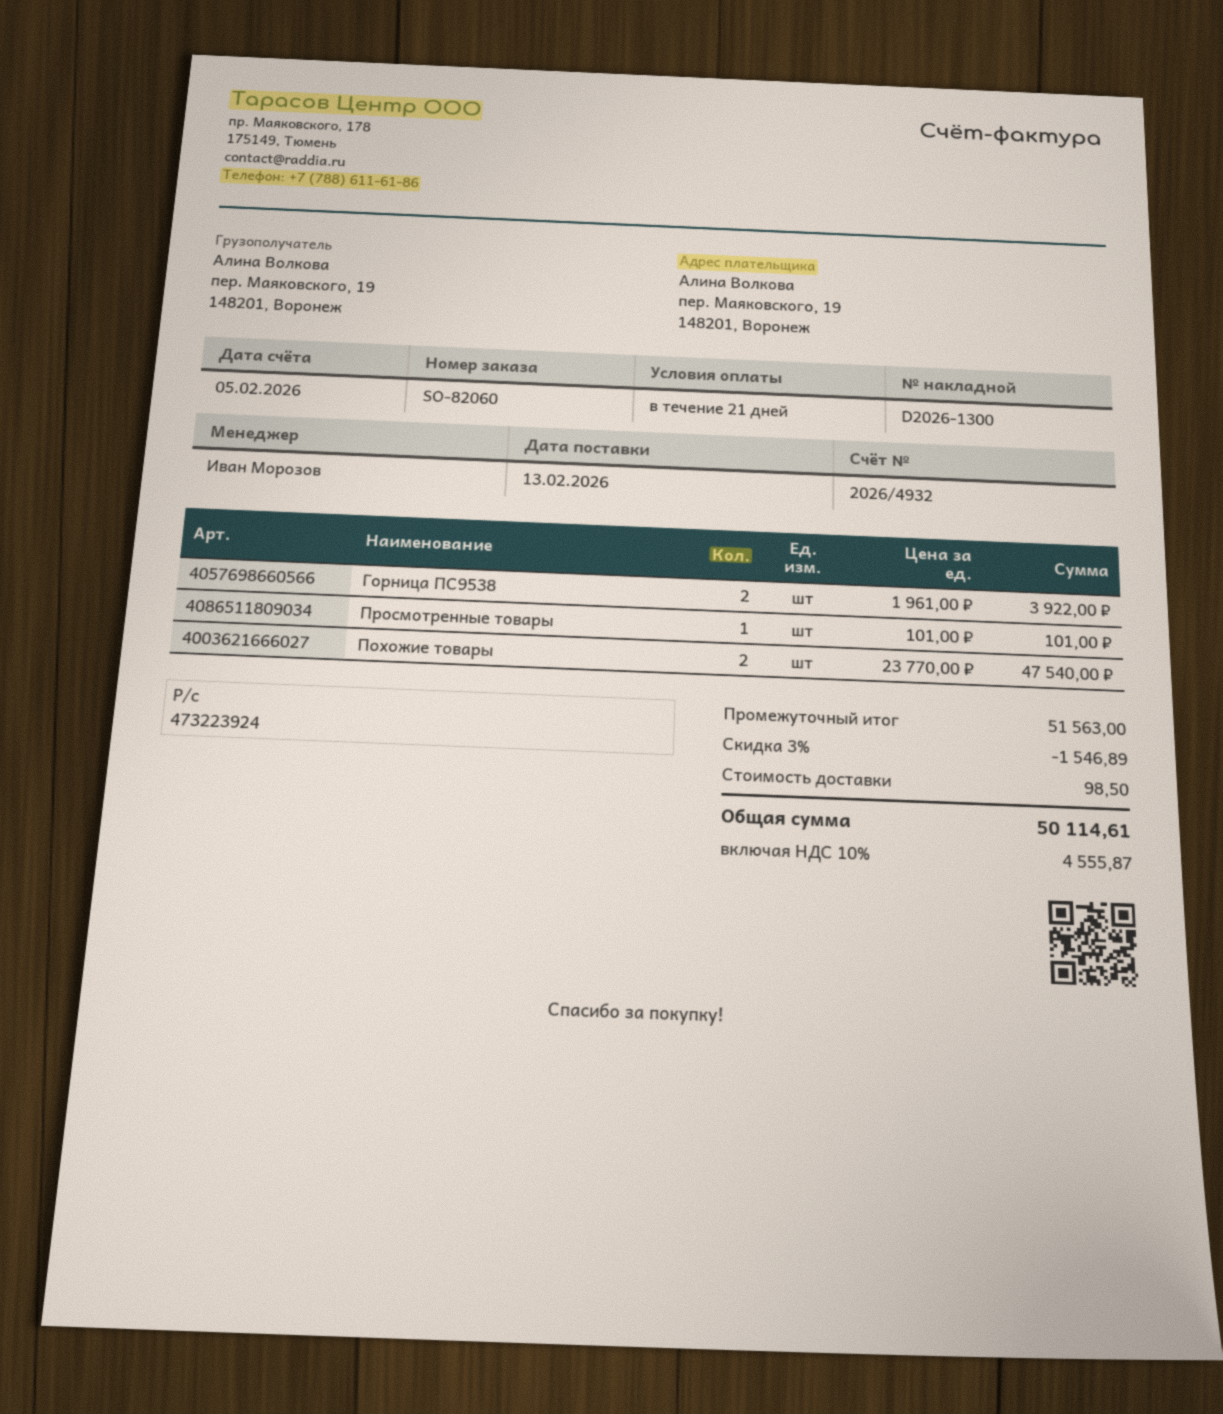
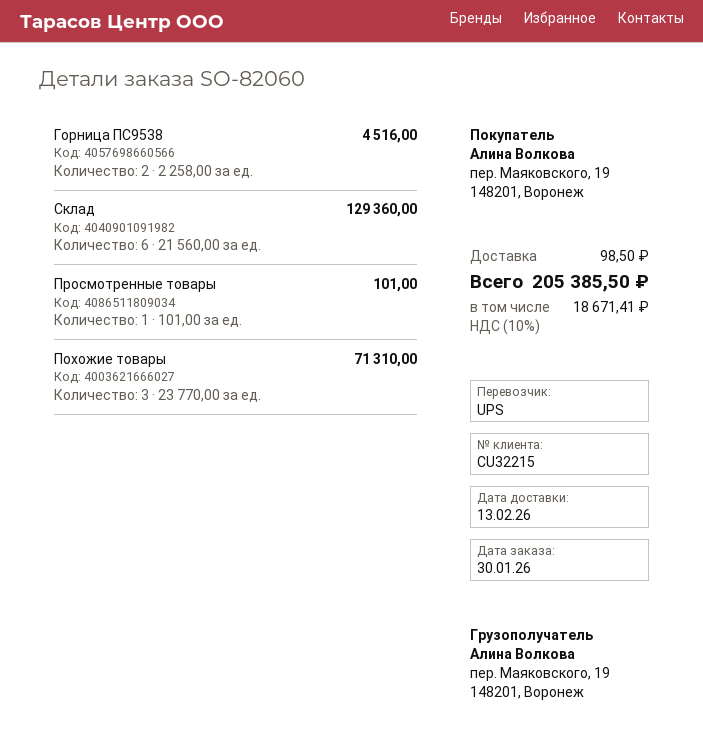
Горница ПС9538: 2 x 1961.00 = 3922.00 -> 2 x 2258.00 = 4516.00
Похожие товары: 2 x 23770.00 = 47540.00 -> 3 x 23770.00 = 71310.00
Склад: none -> 6 x 21560.00 = 129360.00
discount: 3% = 1546.89 -> none
tax: 10% = 4555.87 -> 10% = 18671.41
total: 50114.61 -> 205385.50

